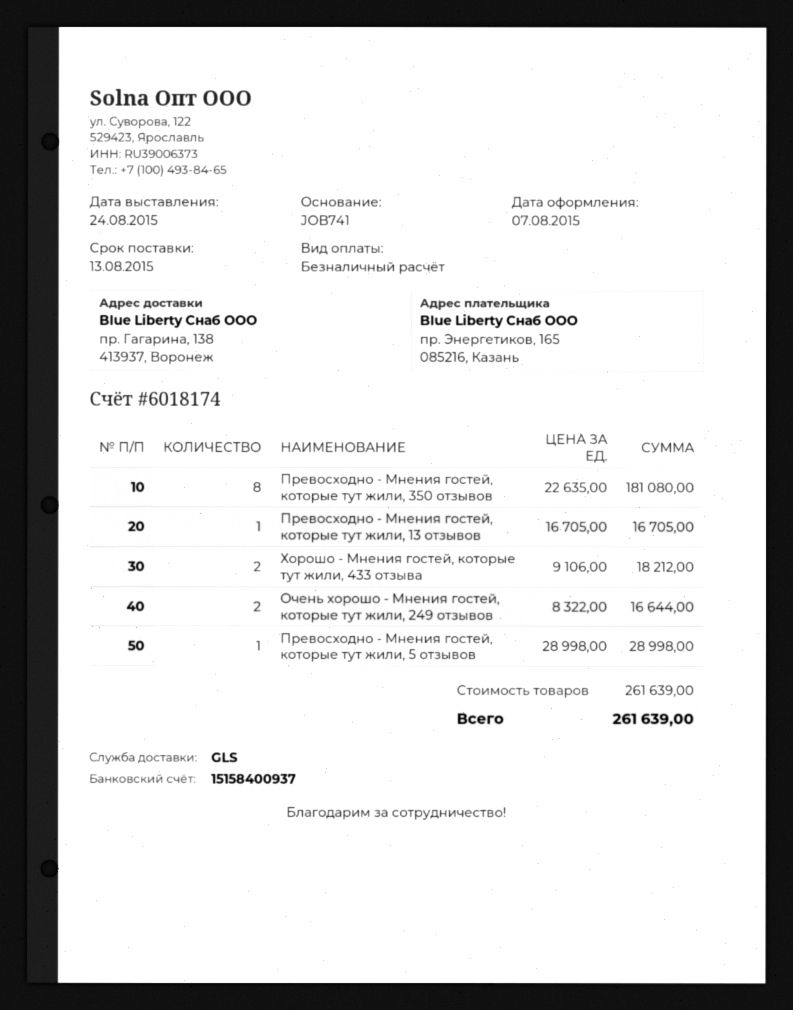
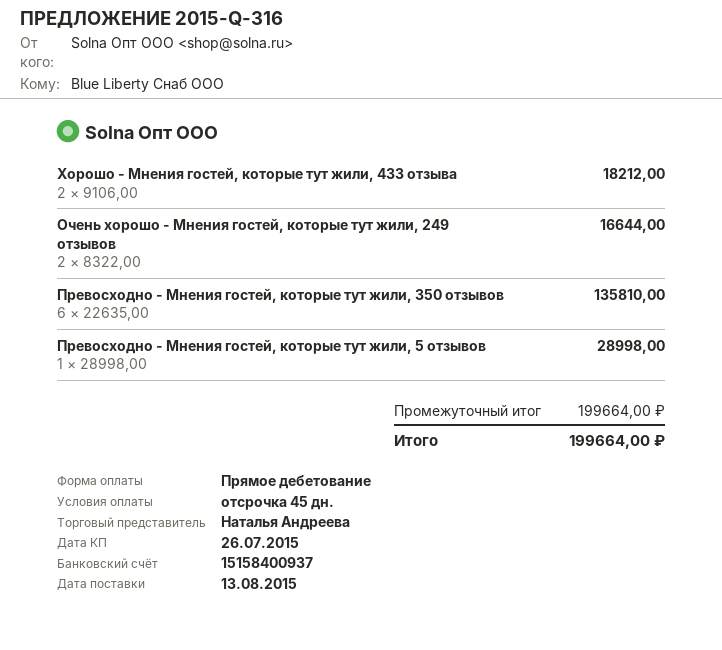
payment method: bank transfer -> direct debit
Превосходно - Мнения гостей, которые тут жили, 350 отзывов: 8 x 22635.00 = 181080.00 -> 6 x 22635.00 = 135810.00
Превосходно - Мнения гостей, которые тут жили, 13 отзывов: 1 x 16705.00 = 16705.00 -> none
subtotal: 261639.00 -> 199664.00
total: 261639.00 -> 199664.00

